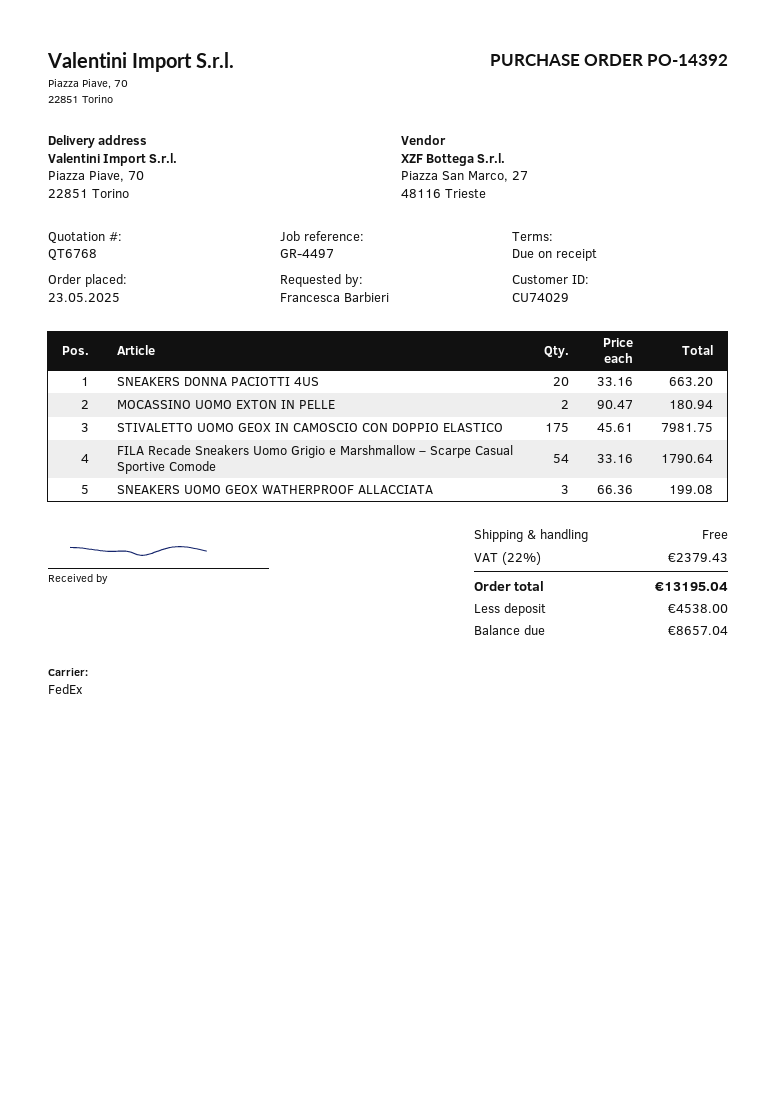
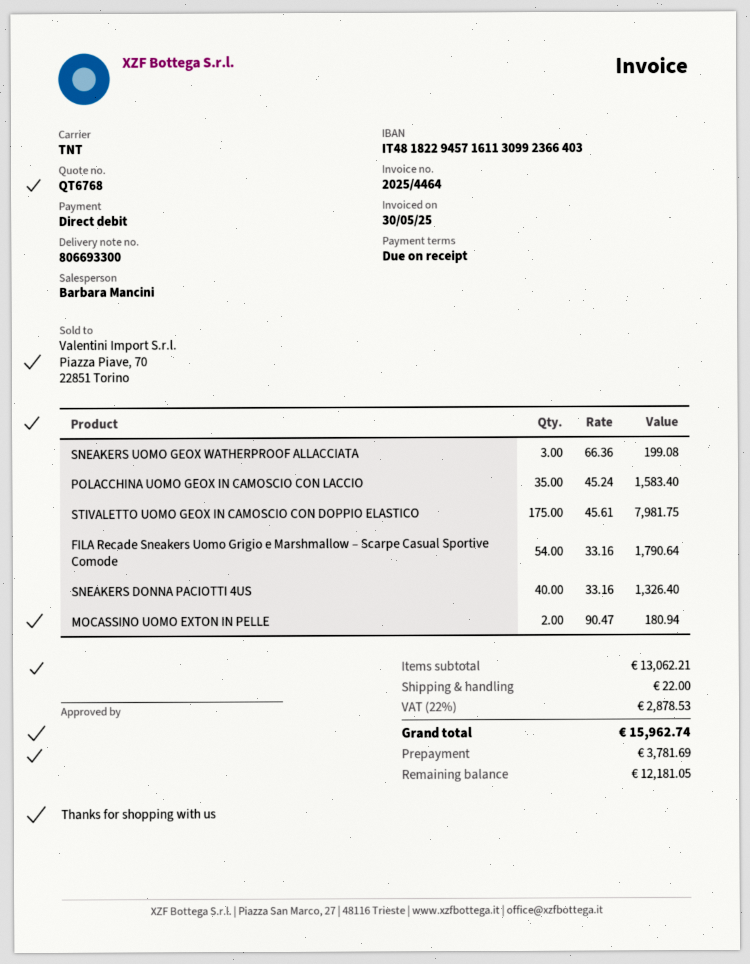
shipping method: FedEx -> TNT
SNEAKERS DONNA PACIOTTI 4US: 20 x 33.16 = 663.20 -> 40 x 33.16 = 1326.40
POLACCHINA UOMO GEOX IN CAMOSCIO CON LACCIO: none -> 35 x 45.24 = 1583.40
shipping: 0.00 -> 22.00
tax: 22% = 2379.43 -> 22% = 2878.53
total: 13195.04 -> 15962.74
deposit: 4538.00 -> 3781.69
balance: 8657.04 -> 12181.05

